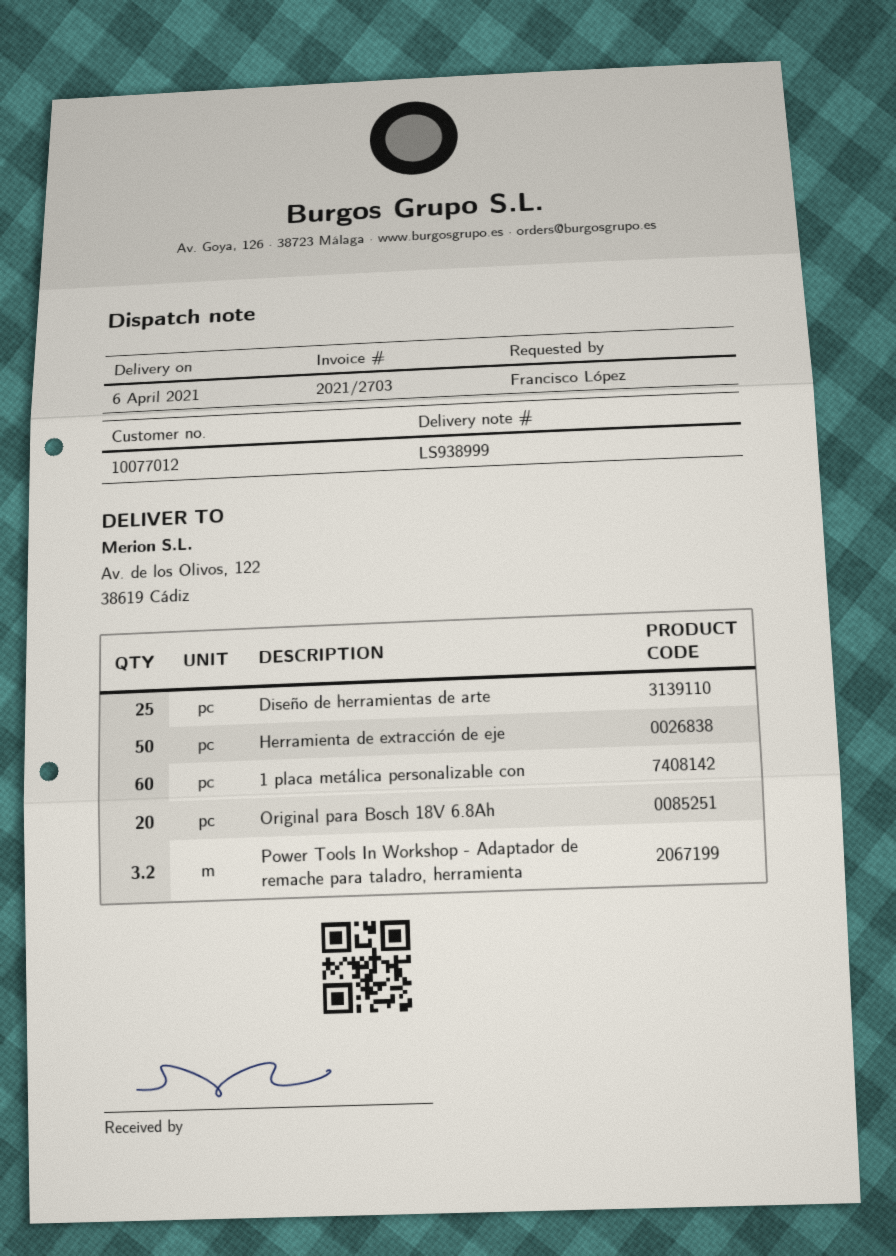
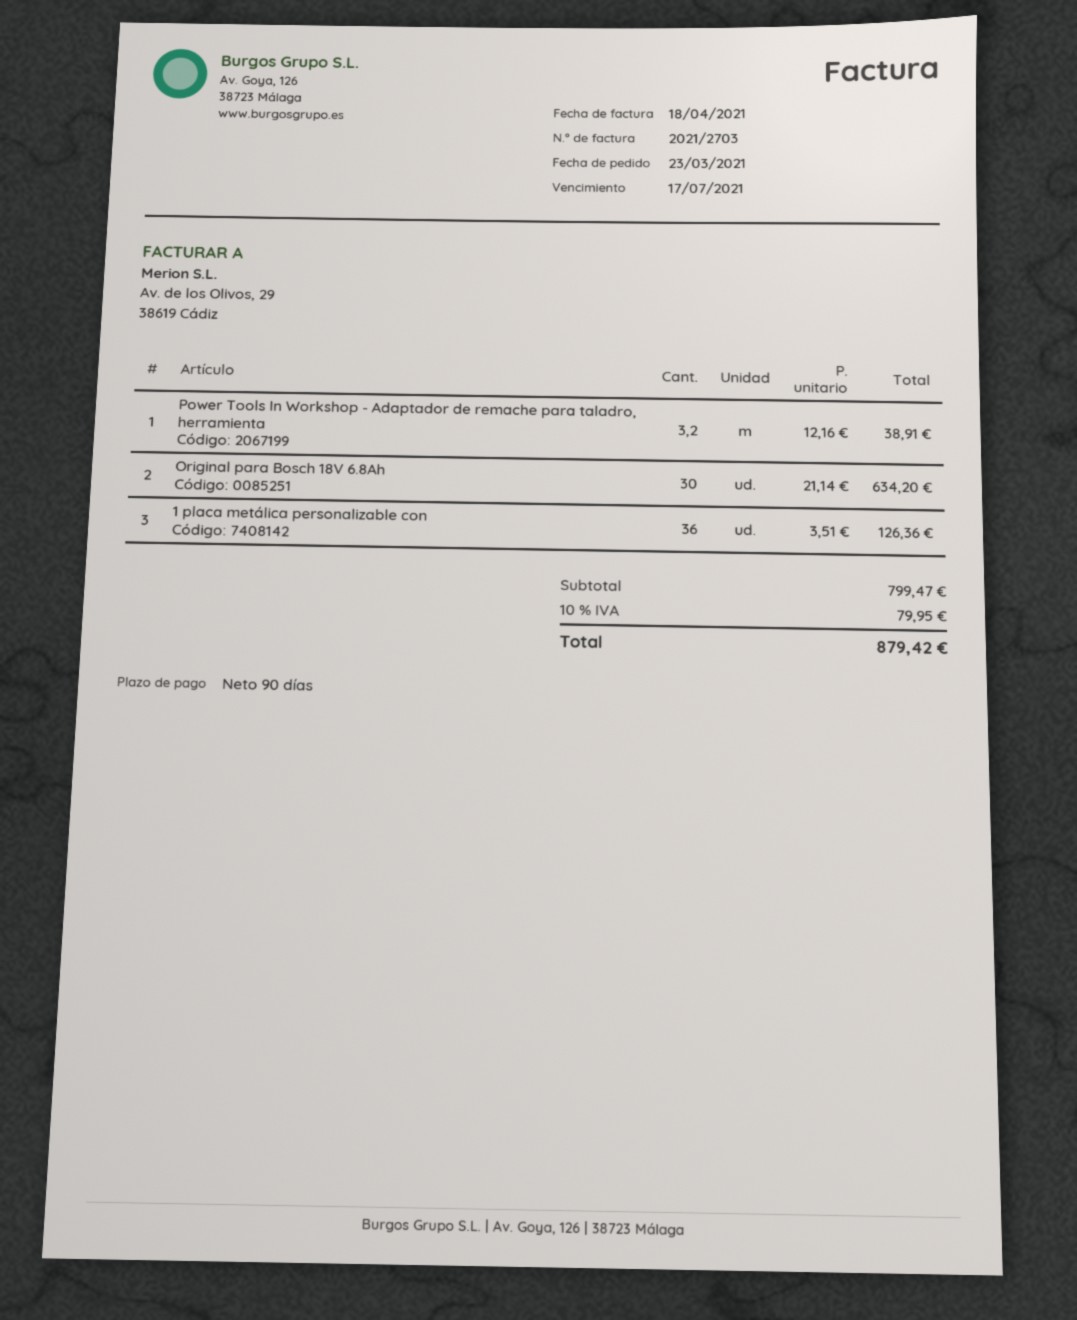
Diseño de herramientas de arte: 25 -> none
Herramienta de extracción de eje: 50 -> none
1 placa metálica personalizable con: 60 -> 36
Original para Bosch 18V 6.8Ah: 20 -> 30

